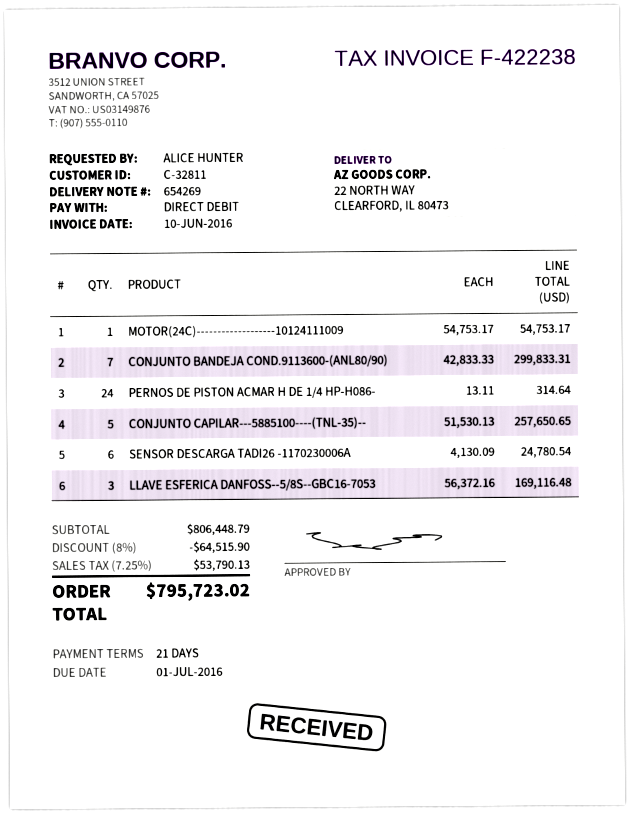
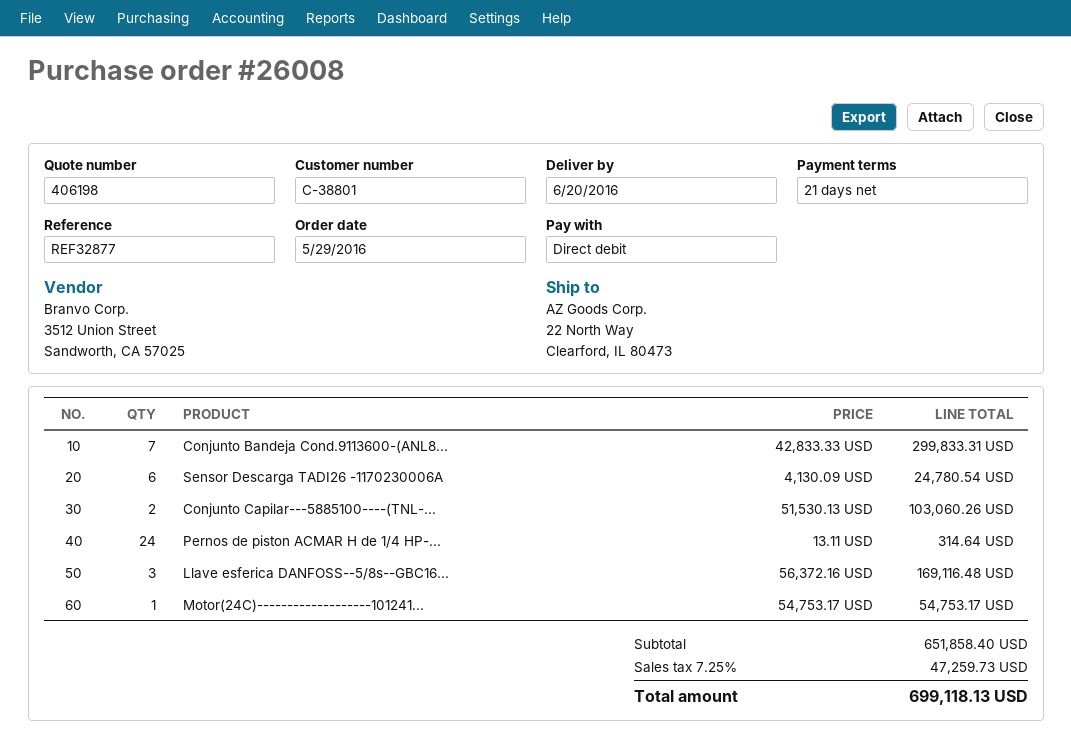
customer number: C-32811 -> C-38801
CONJUNTO CAPILAR---5885100----(TNL-35)--: 5 x 51530.13 = 257650.65 -> 2 x 51530.13 = 103060.26
subtotal: 806448.79 -> 651858.40
discount: 8% = 64515.90 -> none
tax: 7.25% = 53790.13 -> 7.25% = 47259.73
total: 795723.02 -> 699118.13

